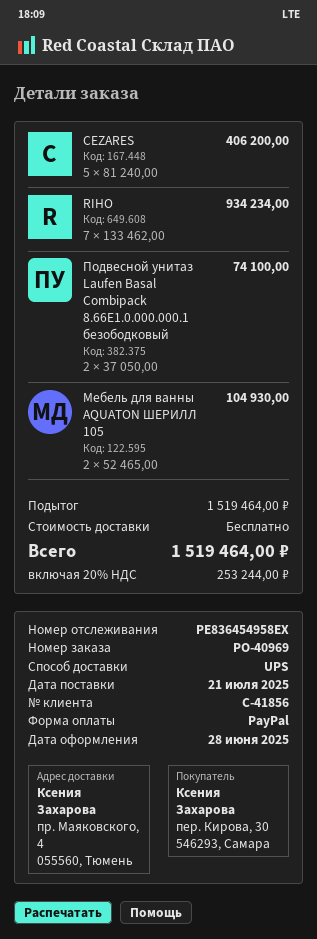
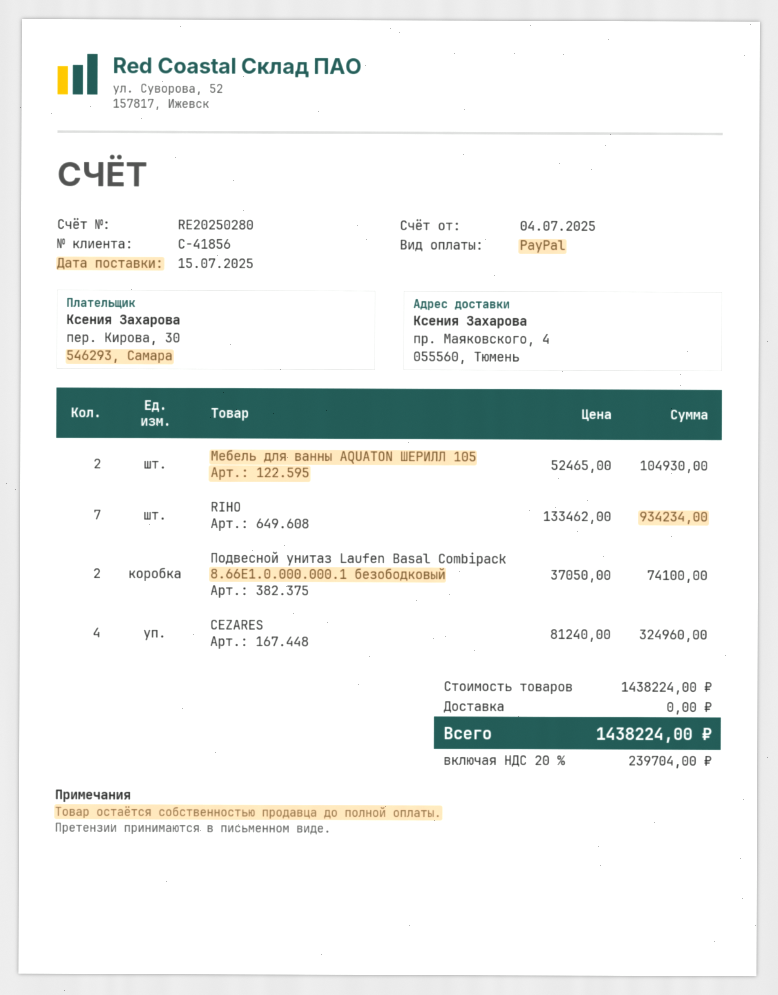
delivery date: 2025-07-21 -> 2025-07-15
CEZARES: 5 x 81240.00 = 406200.00 -> 4 x 81240.00 = 324960.00
subtotal: 1519464.00 -> 1438224.00
tax: 20% = 253244.00 -> 20% = 239704.00
total: 1519464.00 -> 1438224.00

